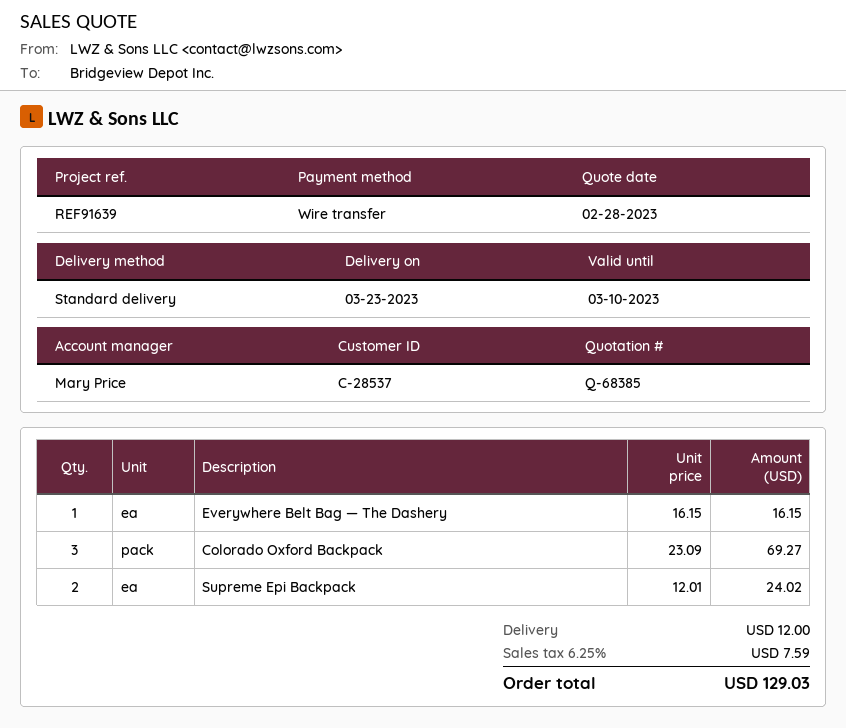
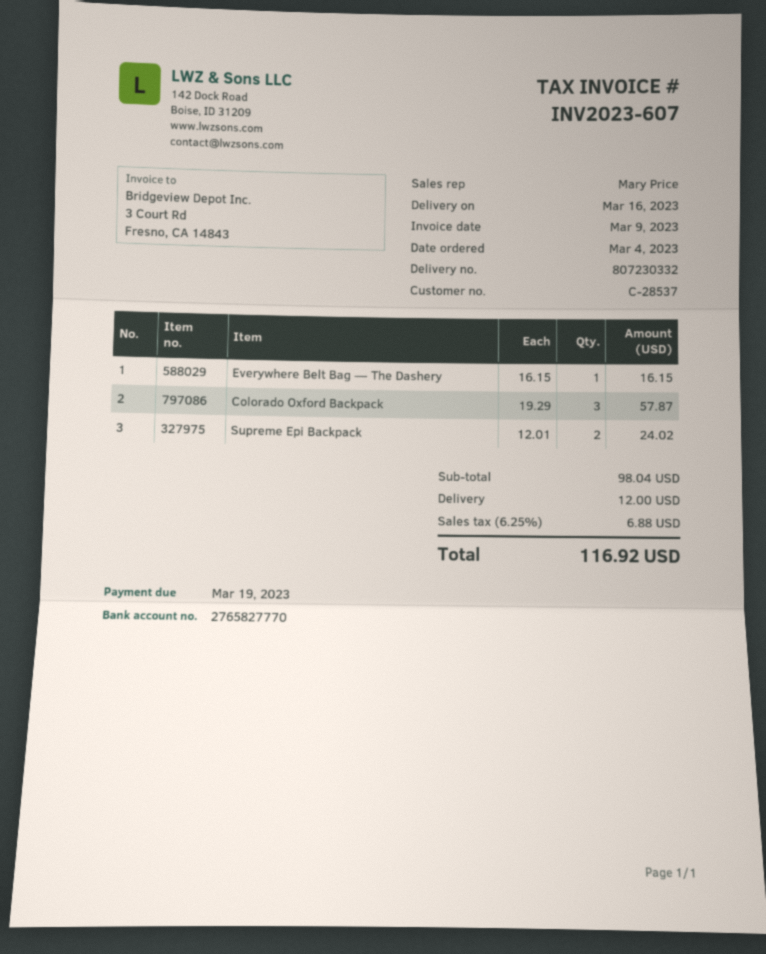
delivery date: 2023-03-23 -> 2023-03-16
Colorado Oxford Backpack: 3 x 23.09 = 69.27 -> 3 x 19.29 = 57.87
tax: 6.25% = 7.59 -> 6.25% = 6.88
total: 129.03 -> 116.92

